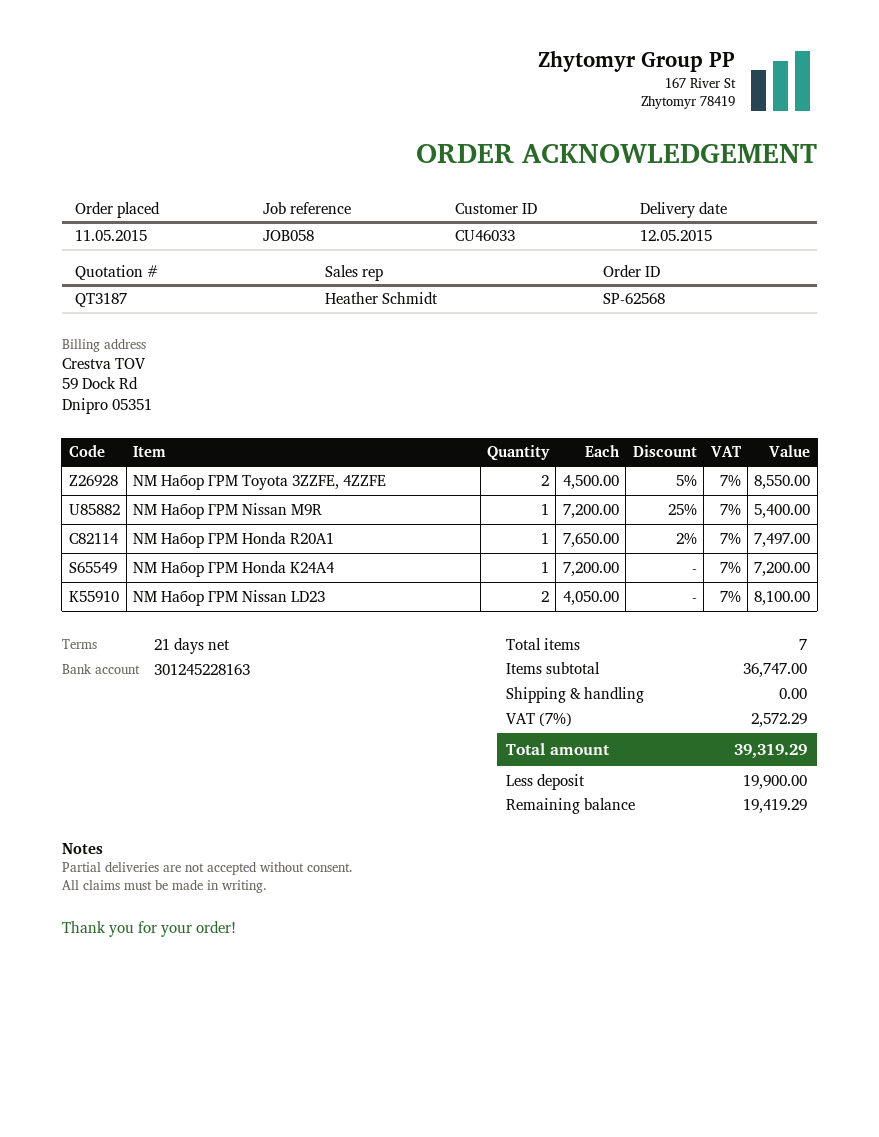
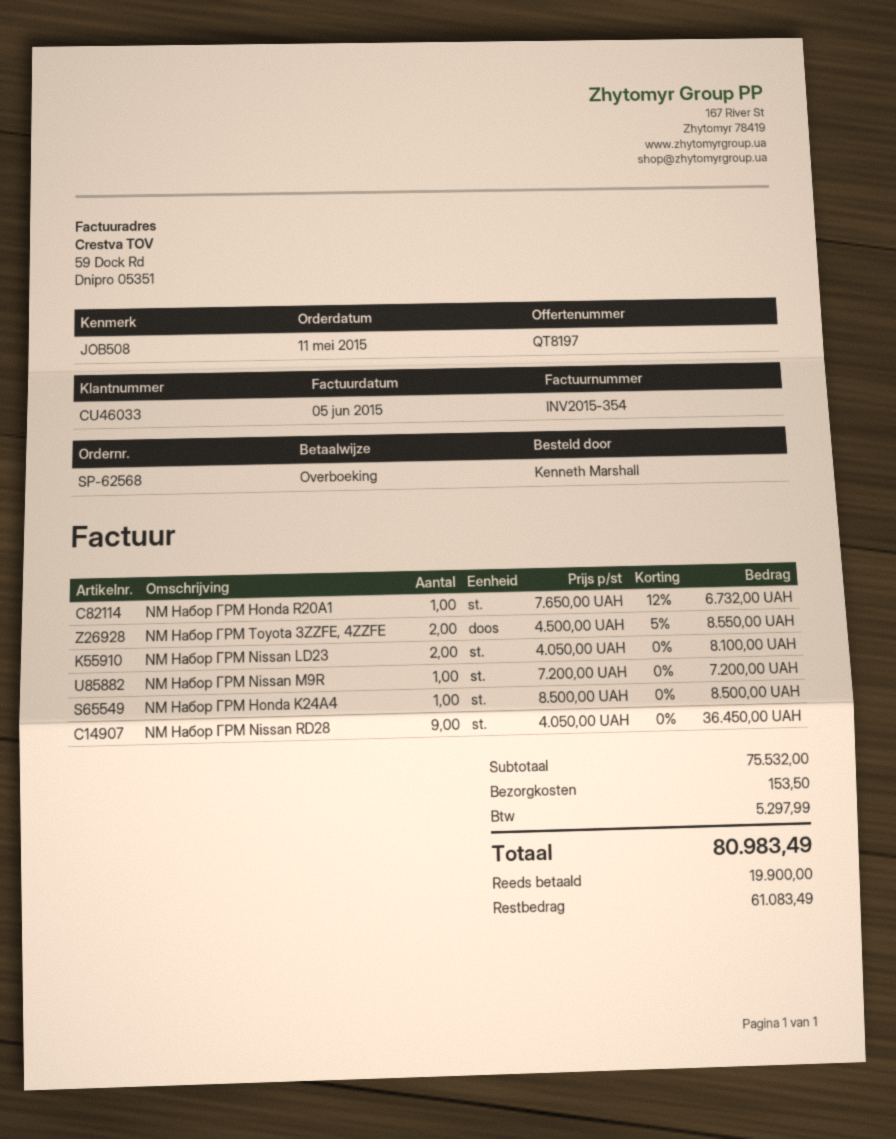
quote number: QT3187 -> QT8197
reference: JOB058 -> JOB508
NM Набор ГРМ Nissan M9R: 1 x 7200.00 - 25% = 5400.00 -> 1 x 7200.00 = 7200.00
NM Набор ГРМ Honda R20A1: 1 x 7650.00 - 2% = 7497.00 -> 1 x 7650.00 - 12% = 6732.00
NM Набор ГРМ Honda K24A4: 1 x 7200.00 = 7200.00 -> 1 x 8500.00 = 8500.00
NM Набор ГРМ Nissan RD28: none -> 9 x 4050.00 = 36450.00
subtotal: 36747.00 -> 75532.00
shipping: 0.00 -> 153.50
tax: 2572.29 -> 5297.99
total: 39319.29 -> 80983.49
balance: 19419.29 -> 61083.49

